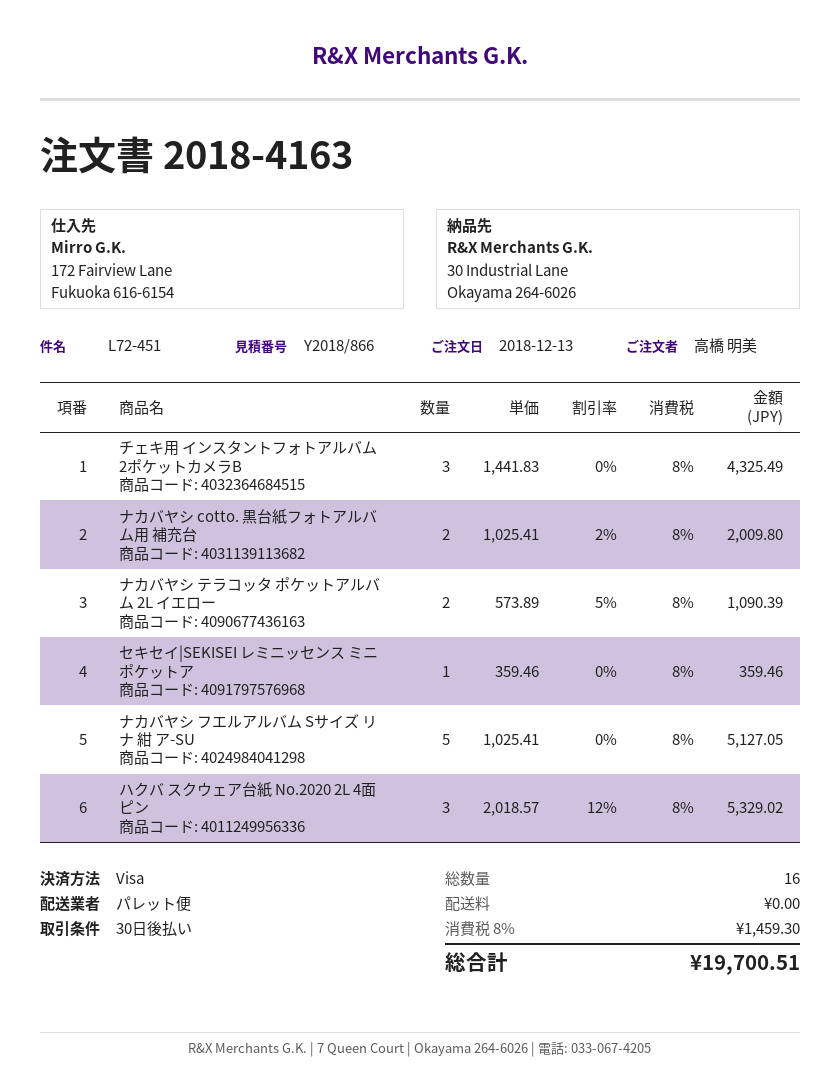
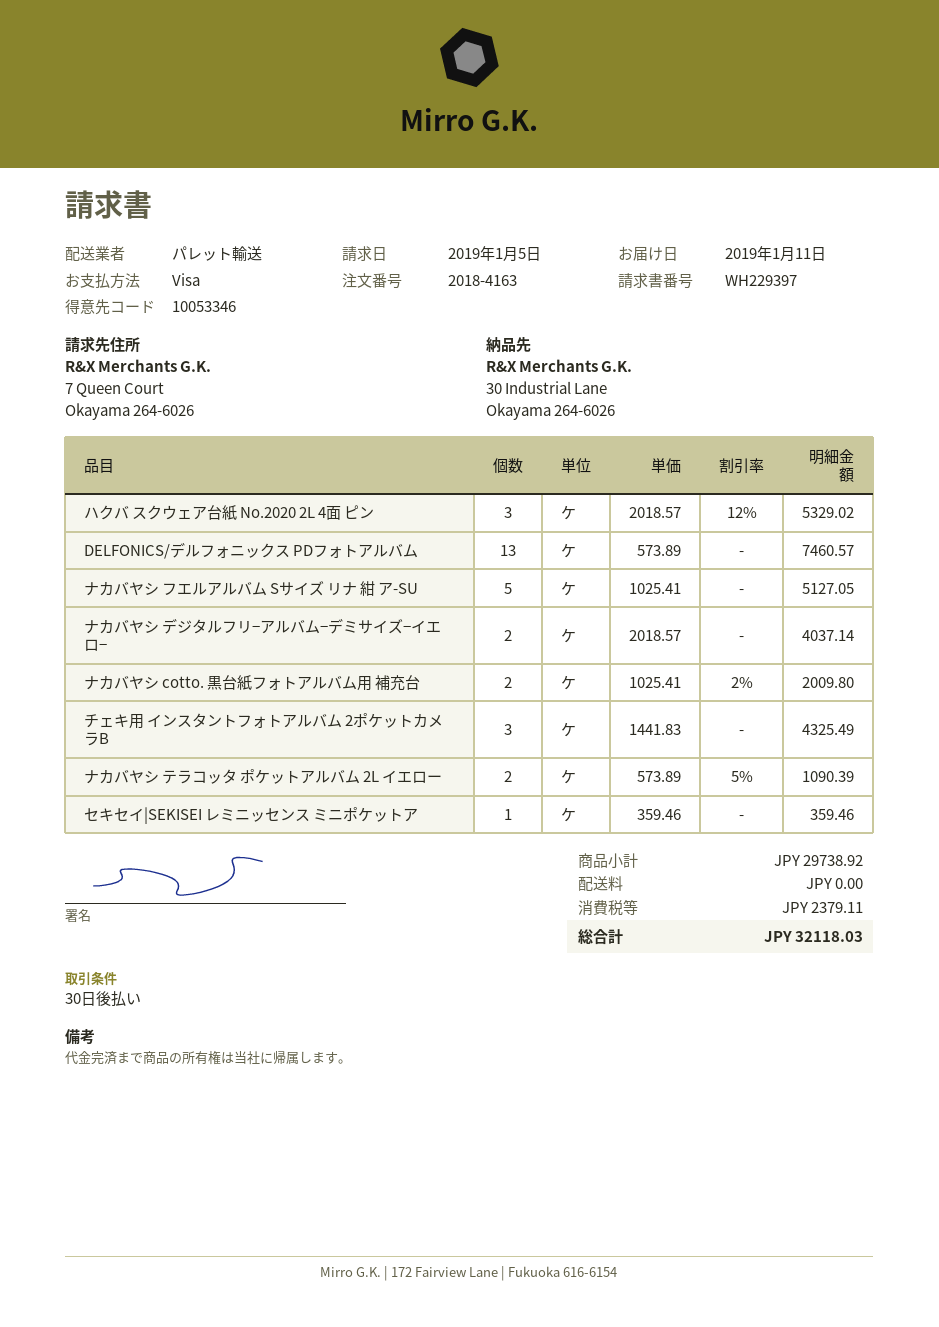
DELFONICS/デルフォニックス PDフォトアルバム: none -> 13 x 573.89 = 7460.57
ナカバヤシ デジタルフリ−アルバム−デミサイズ−イエロ−: none -> 2 x 2018.57 = 4037.14
tax: 1459.30 -> 2379.11
total: 19700.51 -> 32118.03

